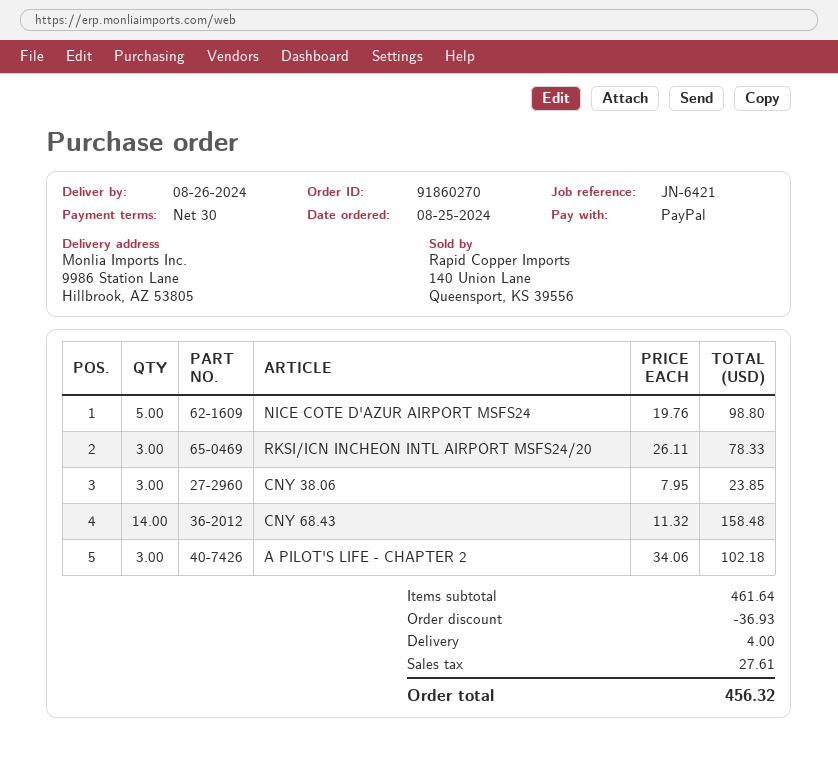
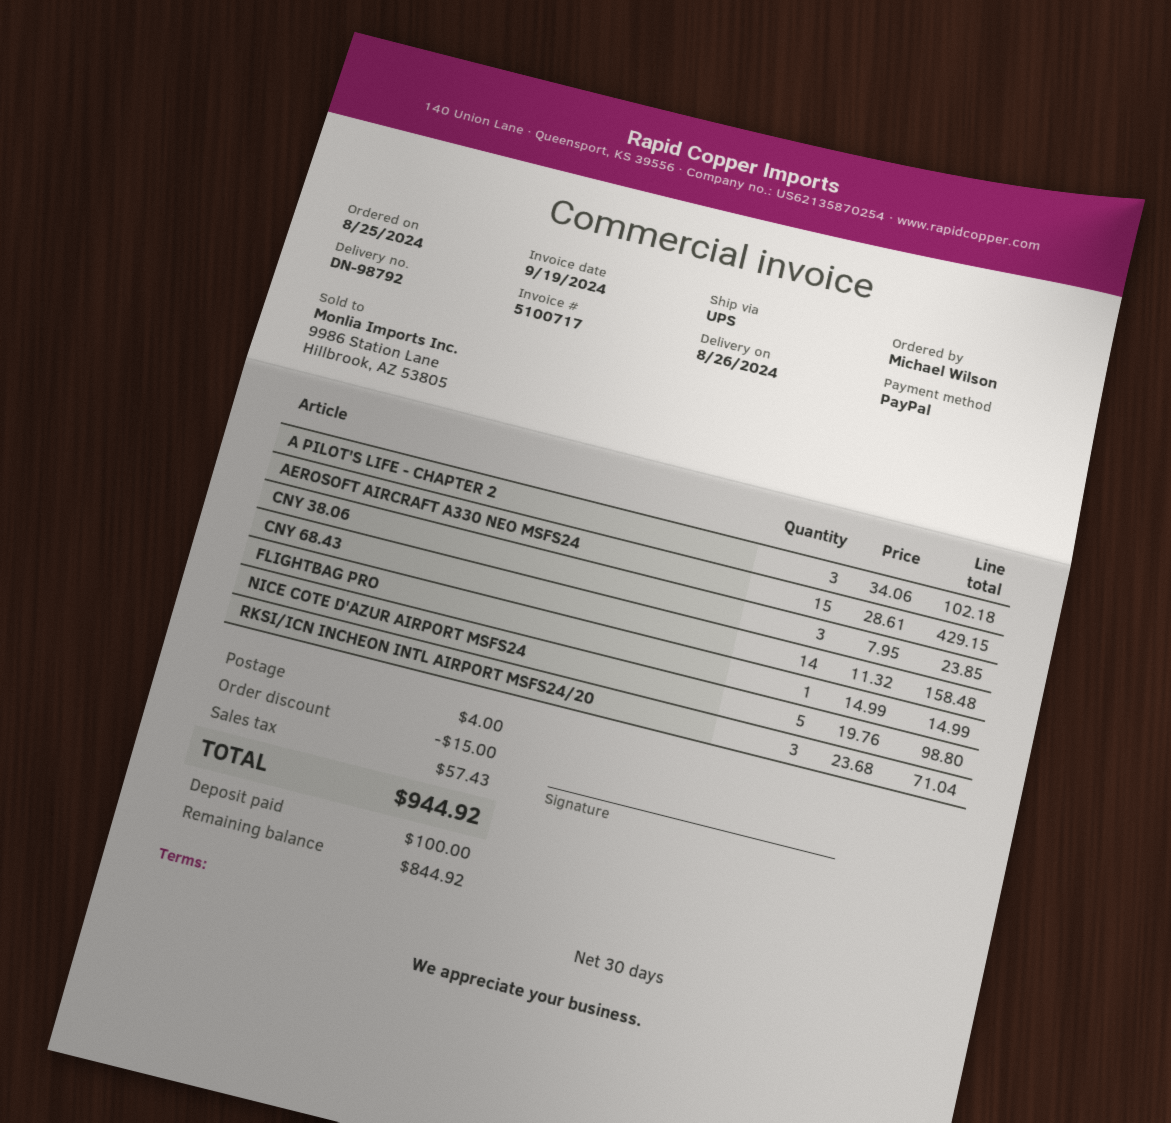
RKSI/ICN INCHEON INTL AIRPORT MSFS24/20: 3 x 26.11 = 78.33 -> 3 x 23.68 = 71.04
AEROSOFT AIRCRAFT A330 NEO MSFS24: none -> 15 x 28.61 = 429.15
FLIGHTBAG PRO: none -> 1 x 14.99 = 14.99
discount: 36.93 -> 15.00
tax: 27.61 -> 57.43
total: 456.32 -> 944.92

